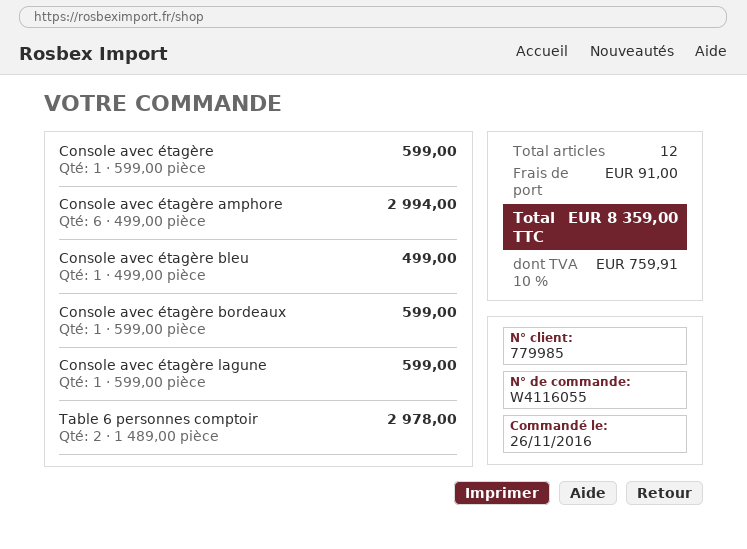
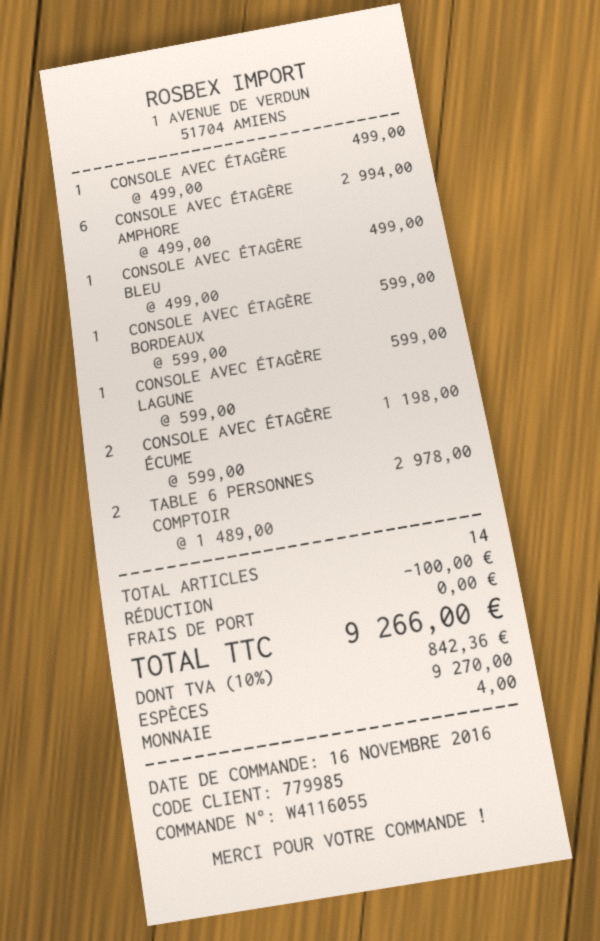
order date: 2016-11-26 -> 2016-11-16
Console avec étagère: 1 x 599.00 = 599.00 -> 1 x 499.00 = 499.00
CONSOLE AVEC ÉTAGÈRE ÉCUME: none -> 2 x 599.00 = 1198.00
total quantity: 12 -> 14
discount: none -> 100.00
shipping: 91.00 -> 0.00
tax: 10% = 759.91 -> 10% = 842.36
total: 8359.00 -> 9266.00

